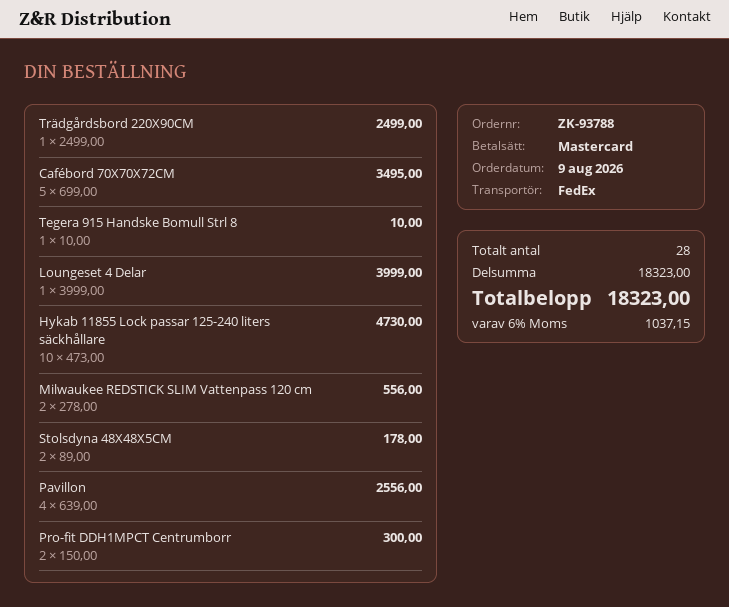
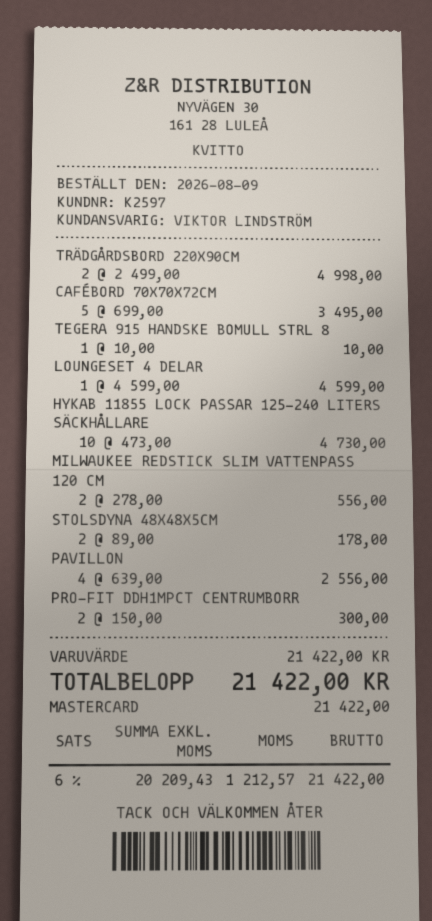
Trädgårdsbord 220X90CM: 1 x 2499.00 = 2499.00 -> 2 x 2499.00 = 4998.00
Loungeset 4 Delar: 1 x 3999.00 = 3999.00 -> 1 x 4599.00 = 4599.00
subtotal: 18323.00 -> 21422.00
tax: 6% = 1037.15 -> 6% = 1212.57
total: 18323.00 -> 21422.00

